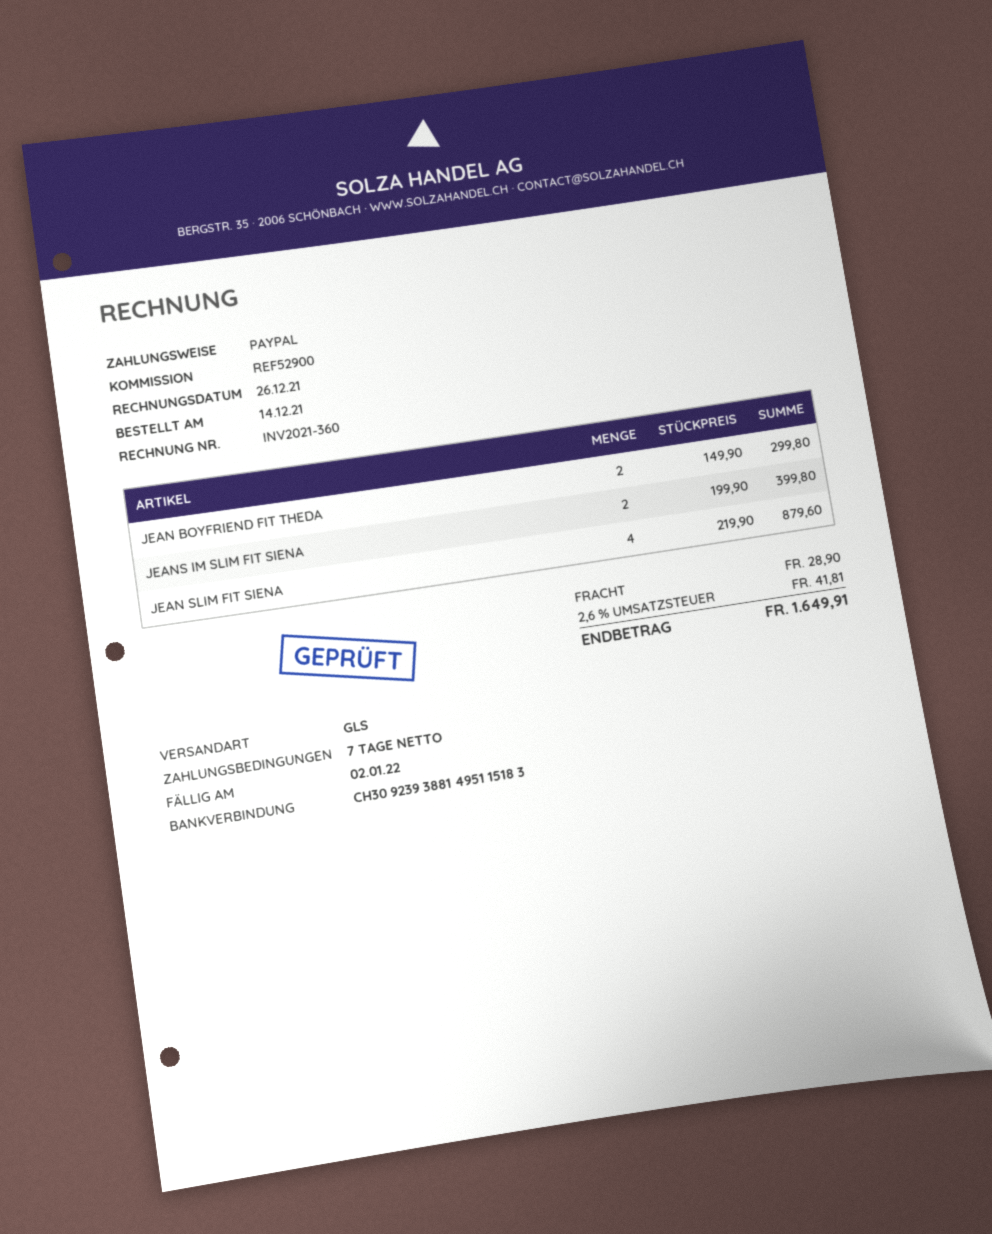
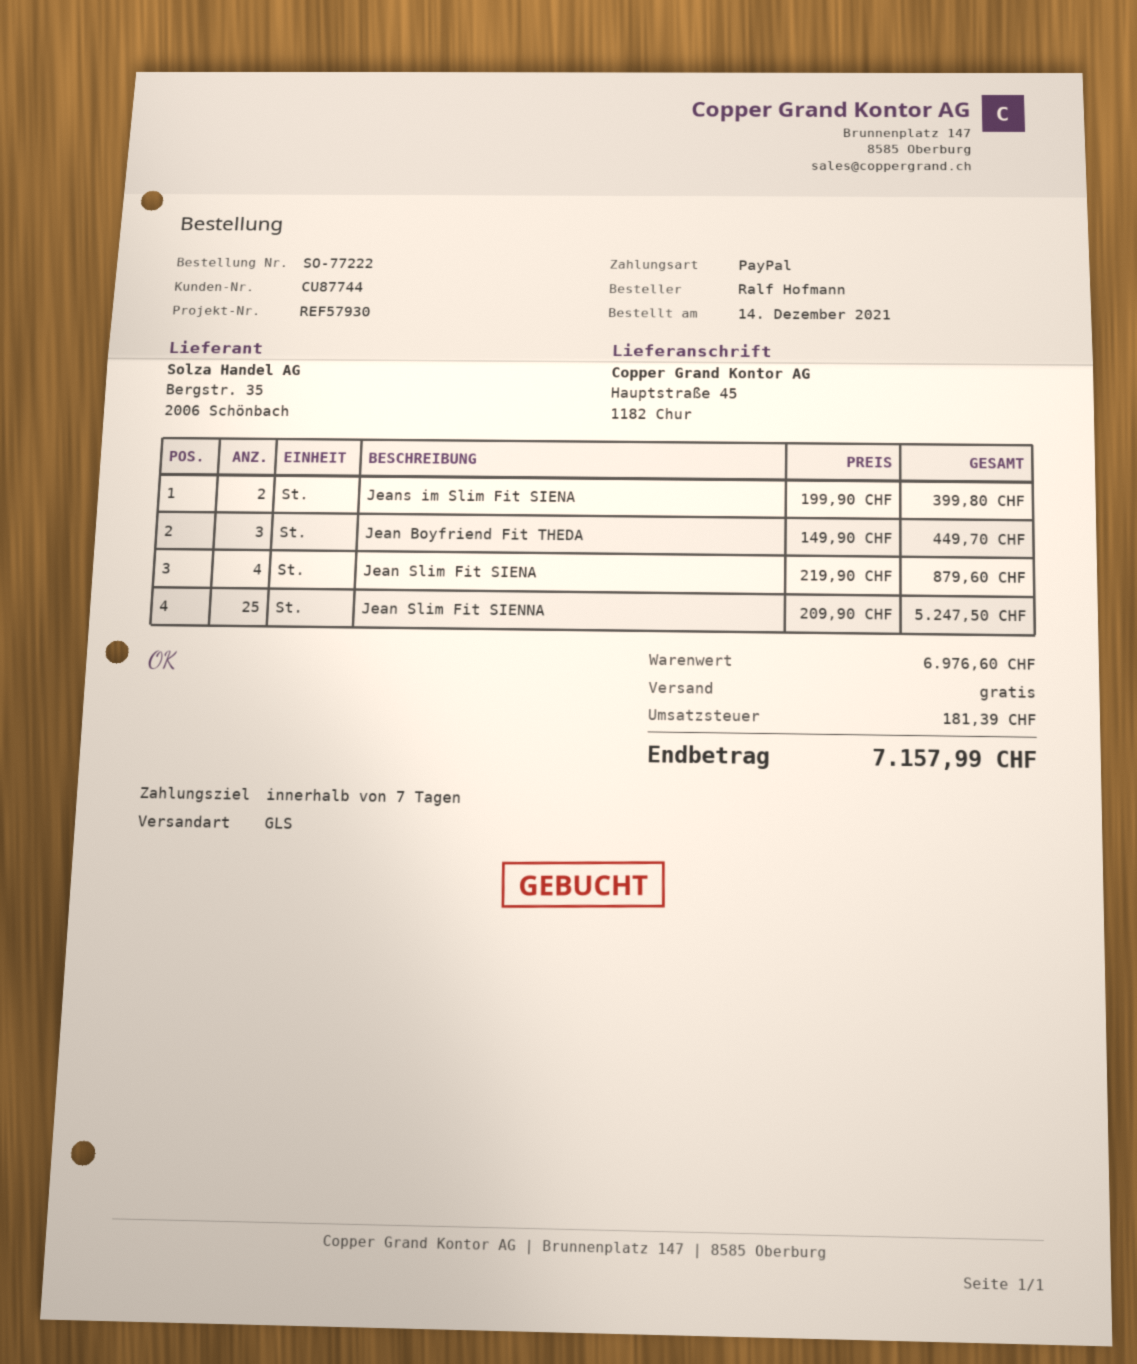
reference: REF52900 -> REF57930
JEAN BOYFRIEND FIT THEDA: 2 x 149.90 = 299.80 -> 3 x 149.90 = 449.70
Jean Slim Fit SIENNA: none -> 25 x 209.90 = 5247.50
shipping: 28.90 -> 0.00
tax: 41.81 -> 181.39
total: 1649.91 -> 7157.99

